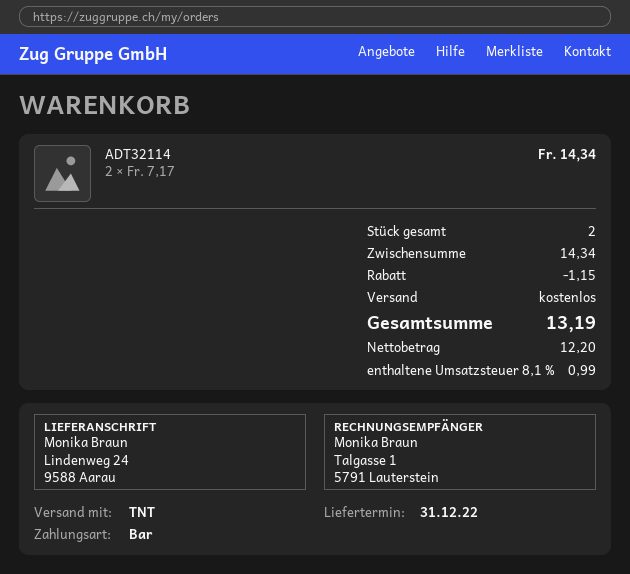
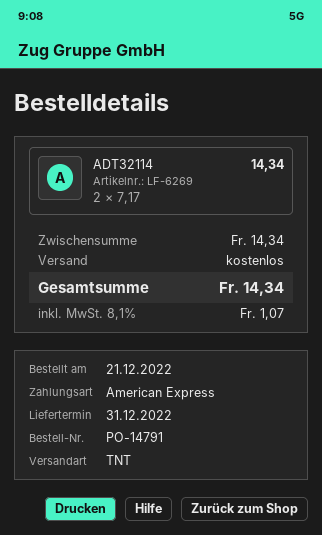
payment method: cash -> American Express
discount: 1.15 -> none
tax: 8.1% = 0.99 -> 8.1% = 1.07
total: 13.19 -> 14.34

